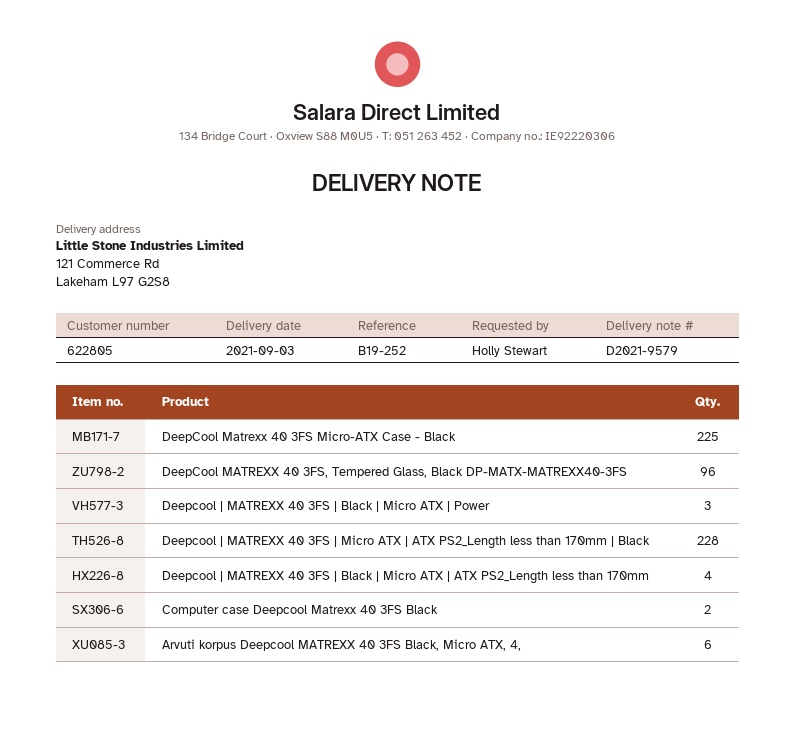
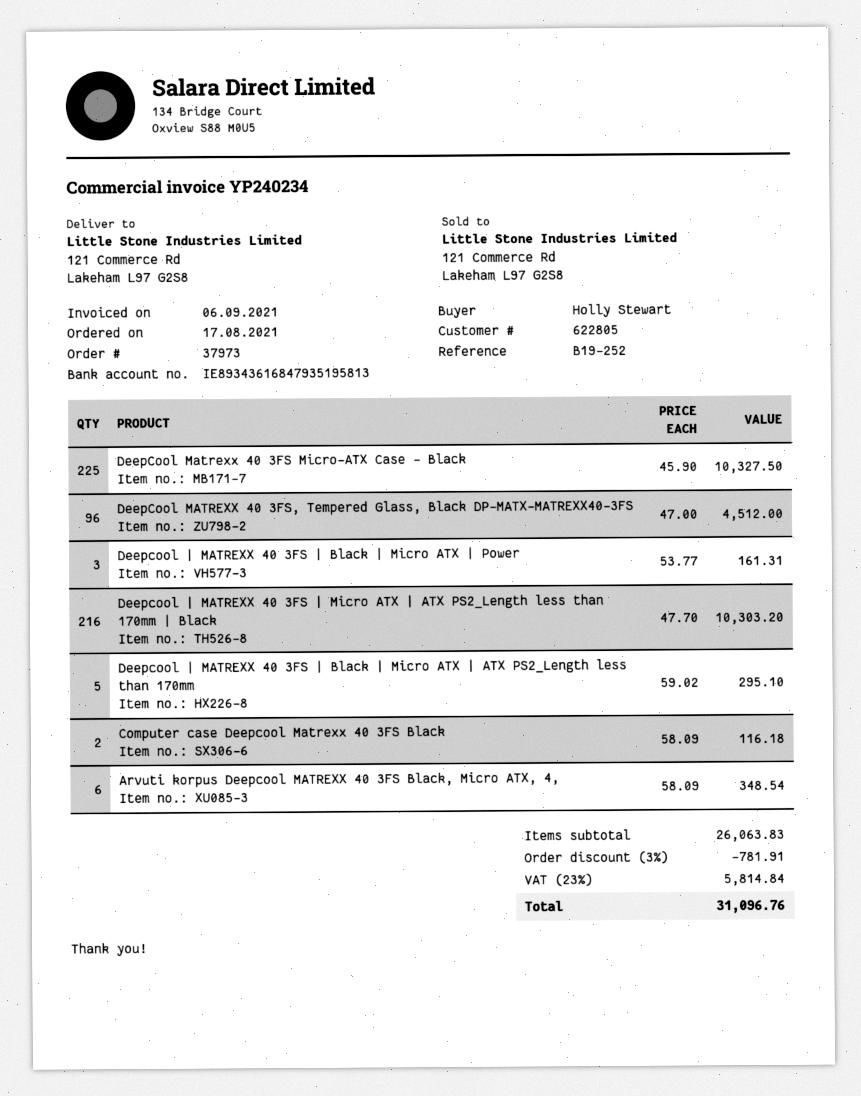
Deepcool | MATREXX 40 3FS | Micro ATX | ATX PS2_Length less than 170mm | Black: 228 -> 216
Deepcool | MATREXX 40 3FS | Black | Micro ATX | ATX PS2_Length less than 170mm: 4 -> 5

